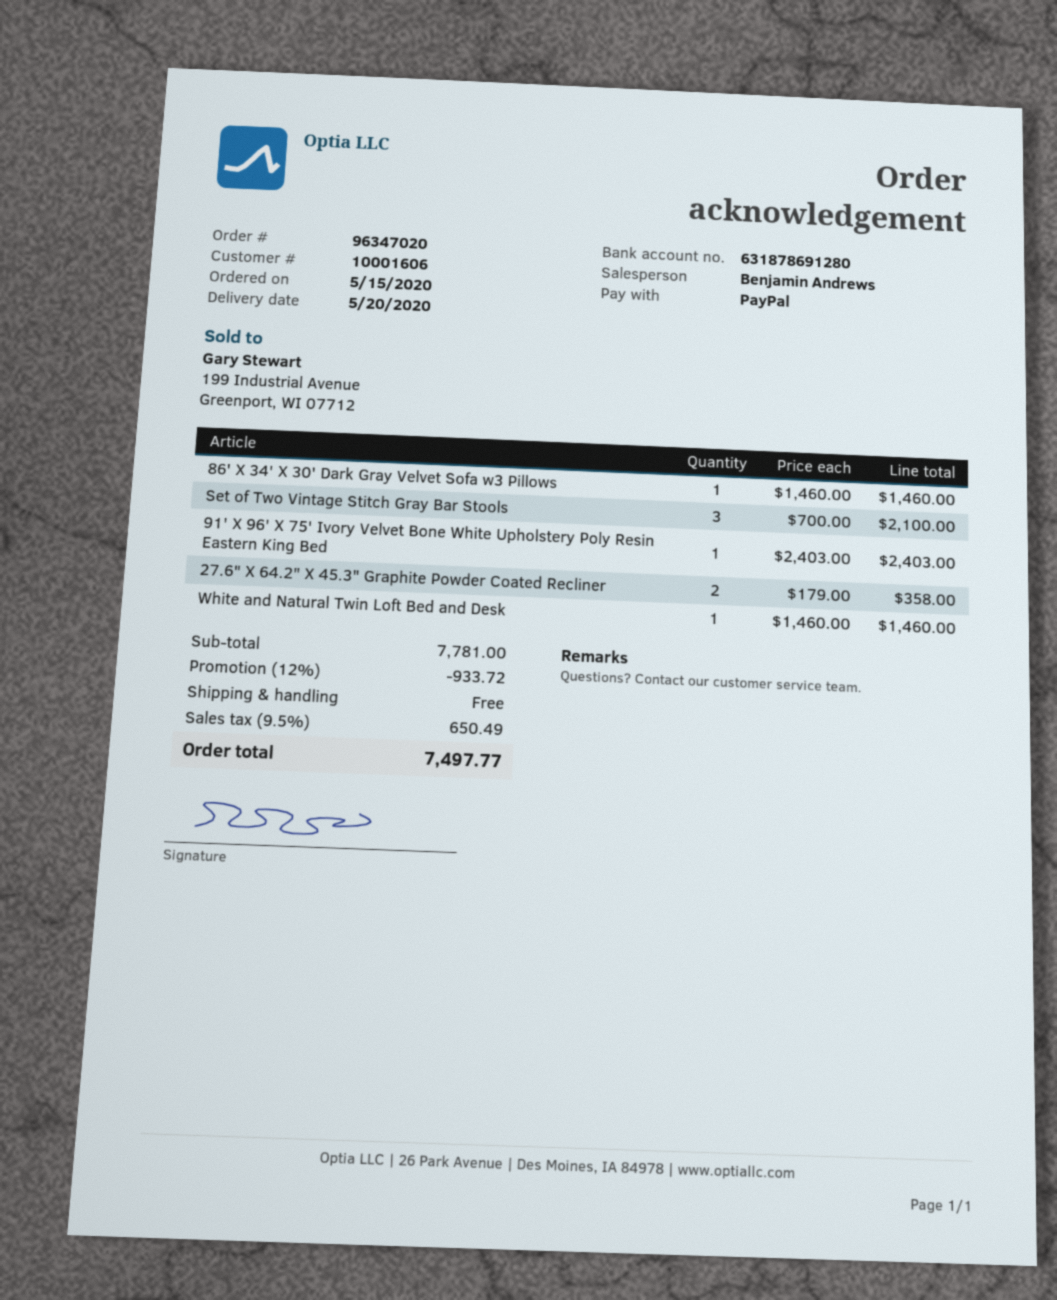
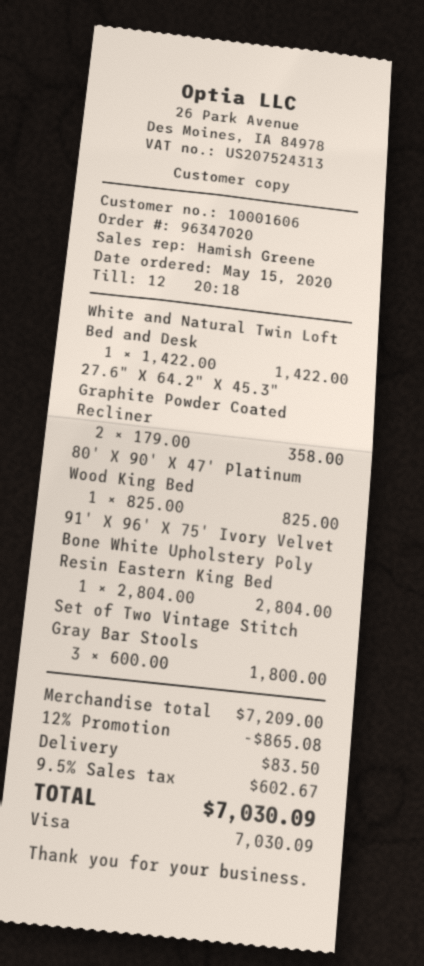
sales rep: Benjamin Andrews -> Hamish Greene
payment method: PayPal -> Visa
86' X 34' X 30' Dark Gray Velvet Sofa w3 Pillows: 1 x 1460.00 = 1460.00 -> none
Set of Two Vintage Stitch Gray Bar Stools: 3 x 700.00 = 2100.00 -> 3 x 600.00 = 1800.00
91' X 96' X 75' Ivory Velvet Bone White Upholstery Poly Resin Eastern King Bed: 1 x 2403.00 = 2403.00 -> 1 x 2804.00 = 2804.00
White and Natural Twin Loft Bed and Desk: 1 x 1460.00 = 1460.00 -> 1 x 1422.00 = 1422.00
80' X 90' X 47' Platinum Wood King Bed: none -> 1 x 825.00 = 825.00
subtotal: 7781.00 -> 7209.00
discount: 12% = 933.72 -> 12% = 865.08
shipping: 0.00 -> 83.50
tax: 9.5% = 650.49 -> 9.5% = 602.67
total: 7497.77 -> 7030.09

